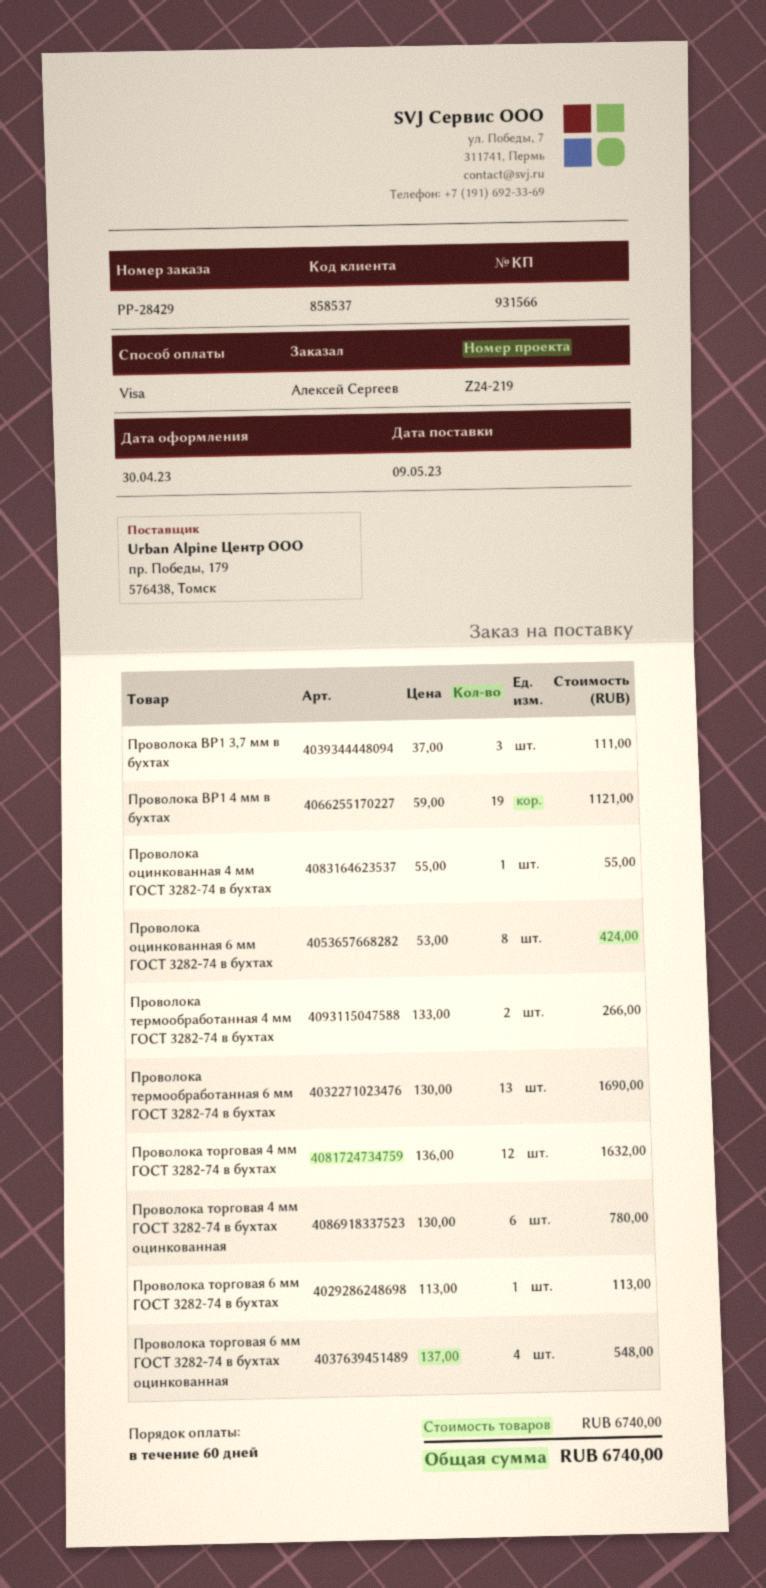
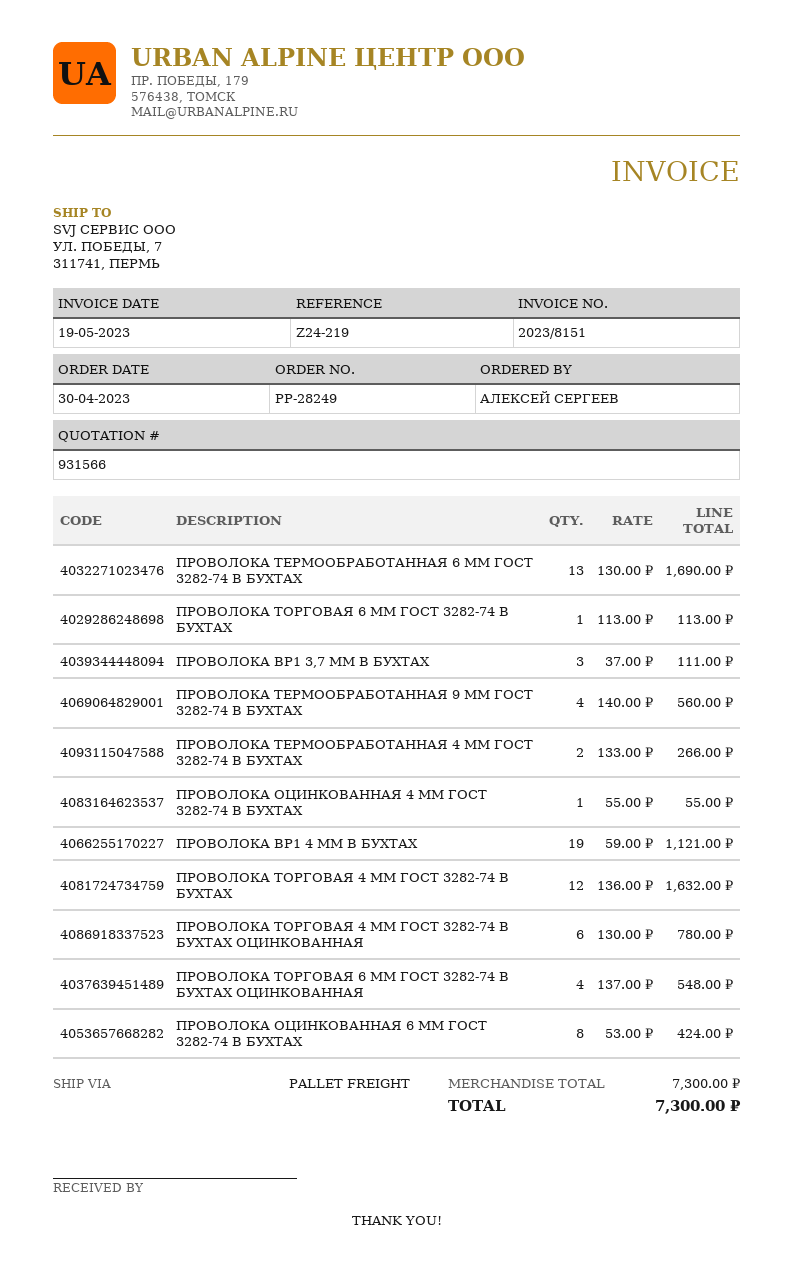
order number: PP-28429 -> PP-28249
ПРОВОЛОКА ТЕРМООБРАБОТАННАЯ 9 ММ ГОСТ 3282-74 В БУХТАХ: none -> 4 x 140.00 = 560.00
subtotal: 6740.00 -> 7300.00
total: 6740.00 -> 7300.00

